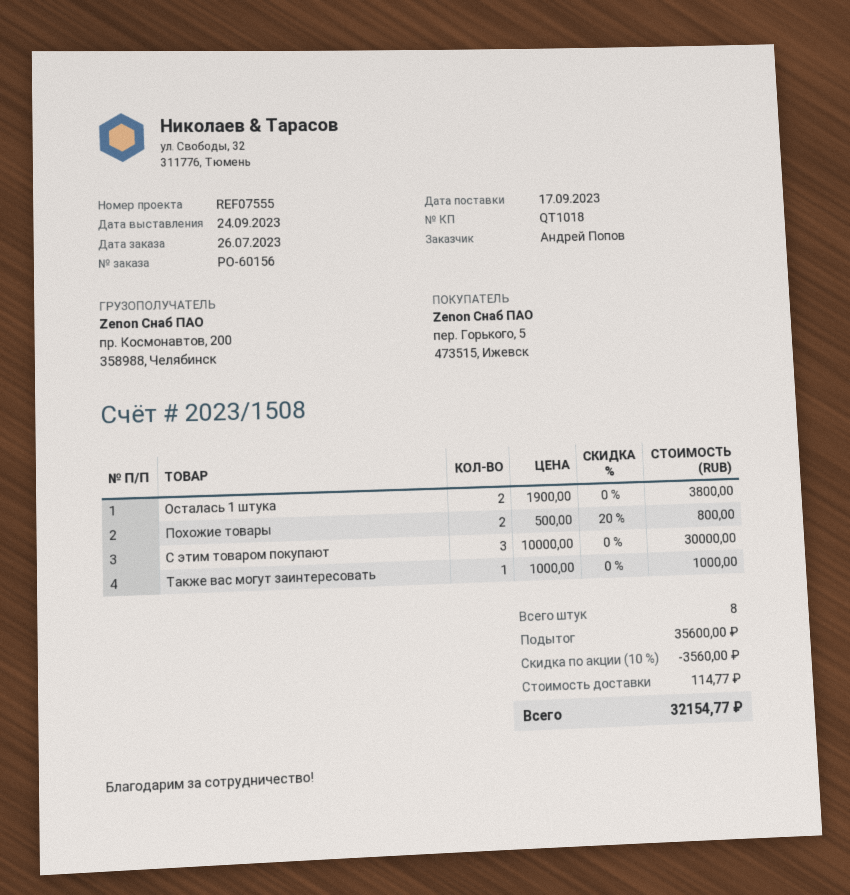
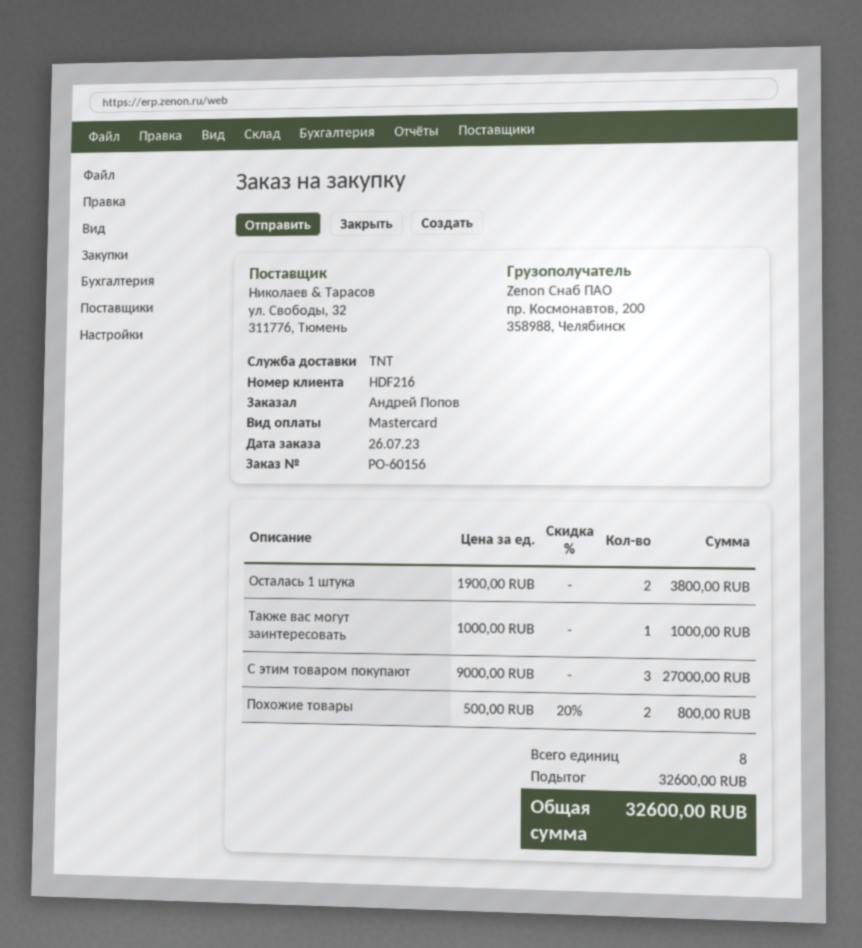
С этим товаром покупают: 3 x 10000.00 = 30000.00 -> 3 x 9000.00 = 27000.00
subtotal: 35600.00 -> 32600.00
discount: 10% = 3560.00 -> none
shipping: 114.77 -> none
total: 32154.77 -> 32600.00

